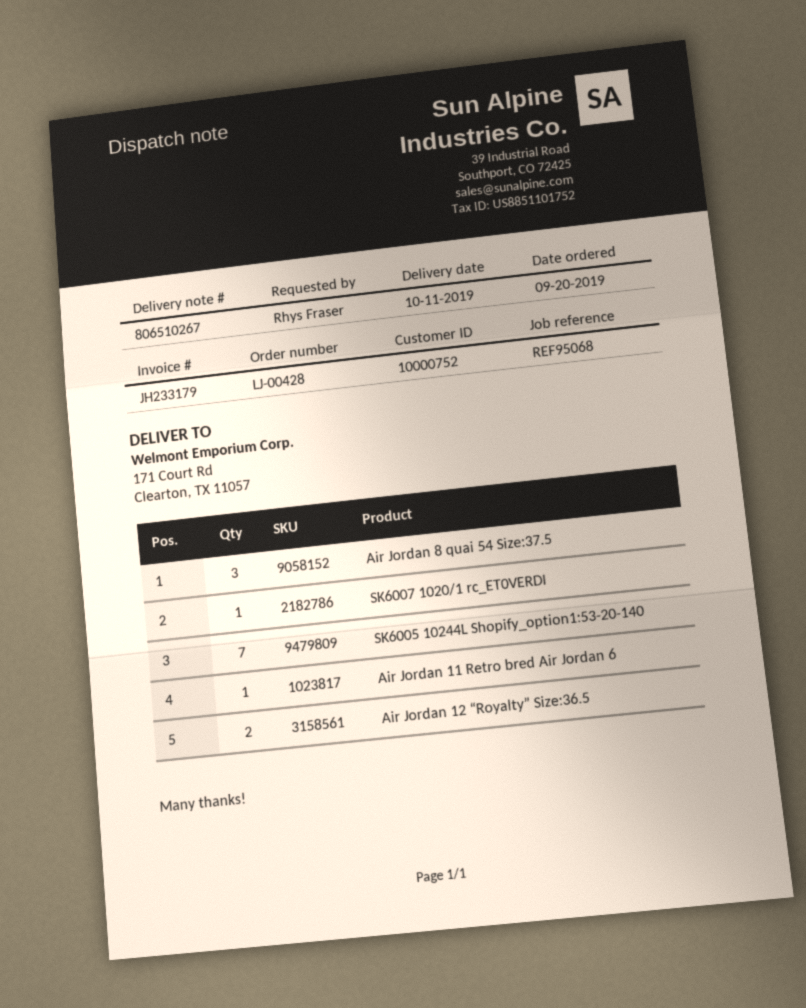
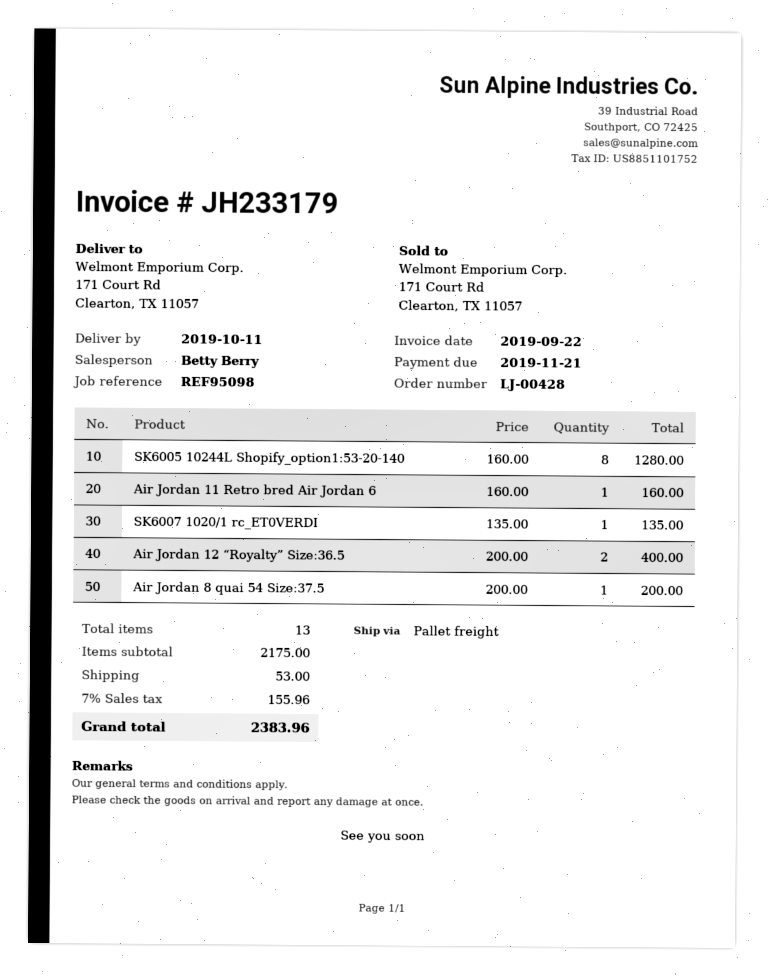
reference: REF95068 -> REF95098
Air Jordan 8 quai 54 Size:37.5: 3 -> 1
SK6005 10244L Shopify_option1:53-20-140: 7 -> 8

